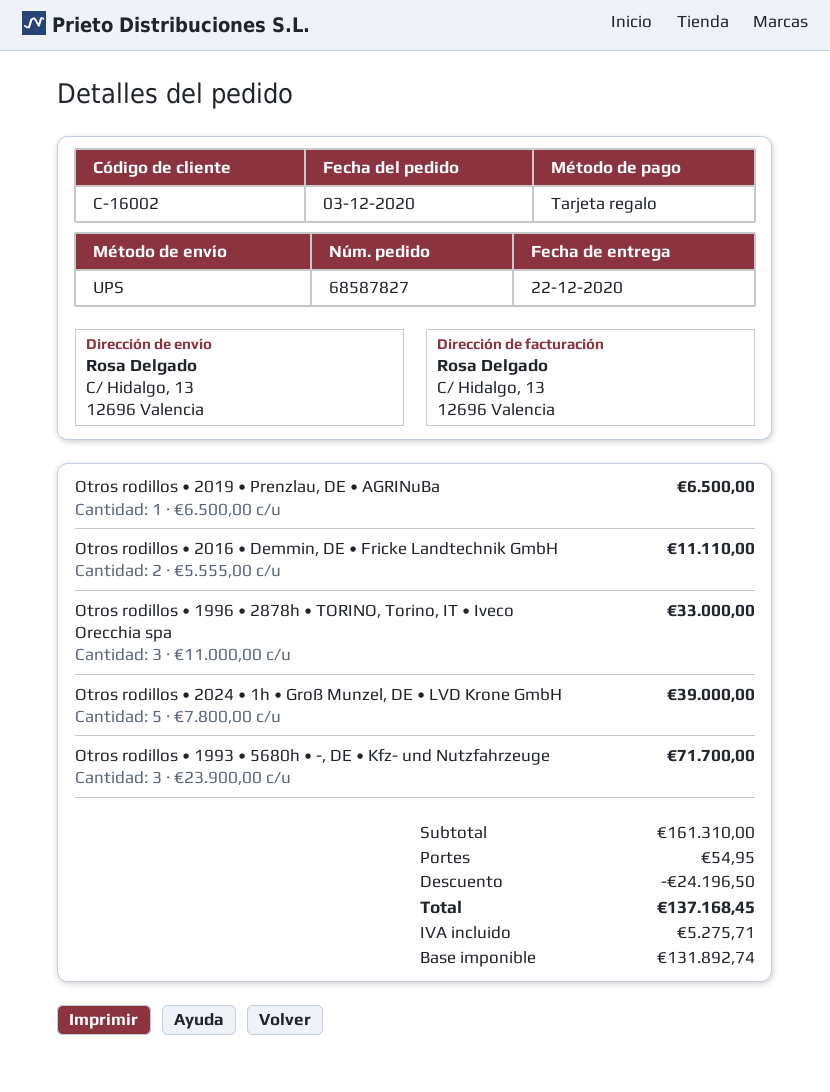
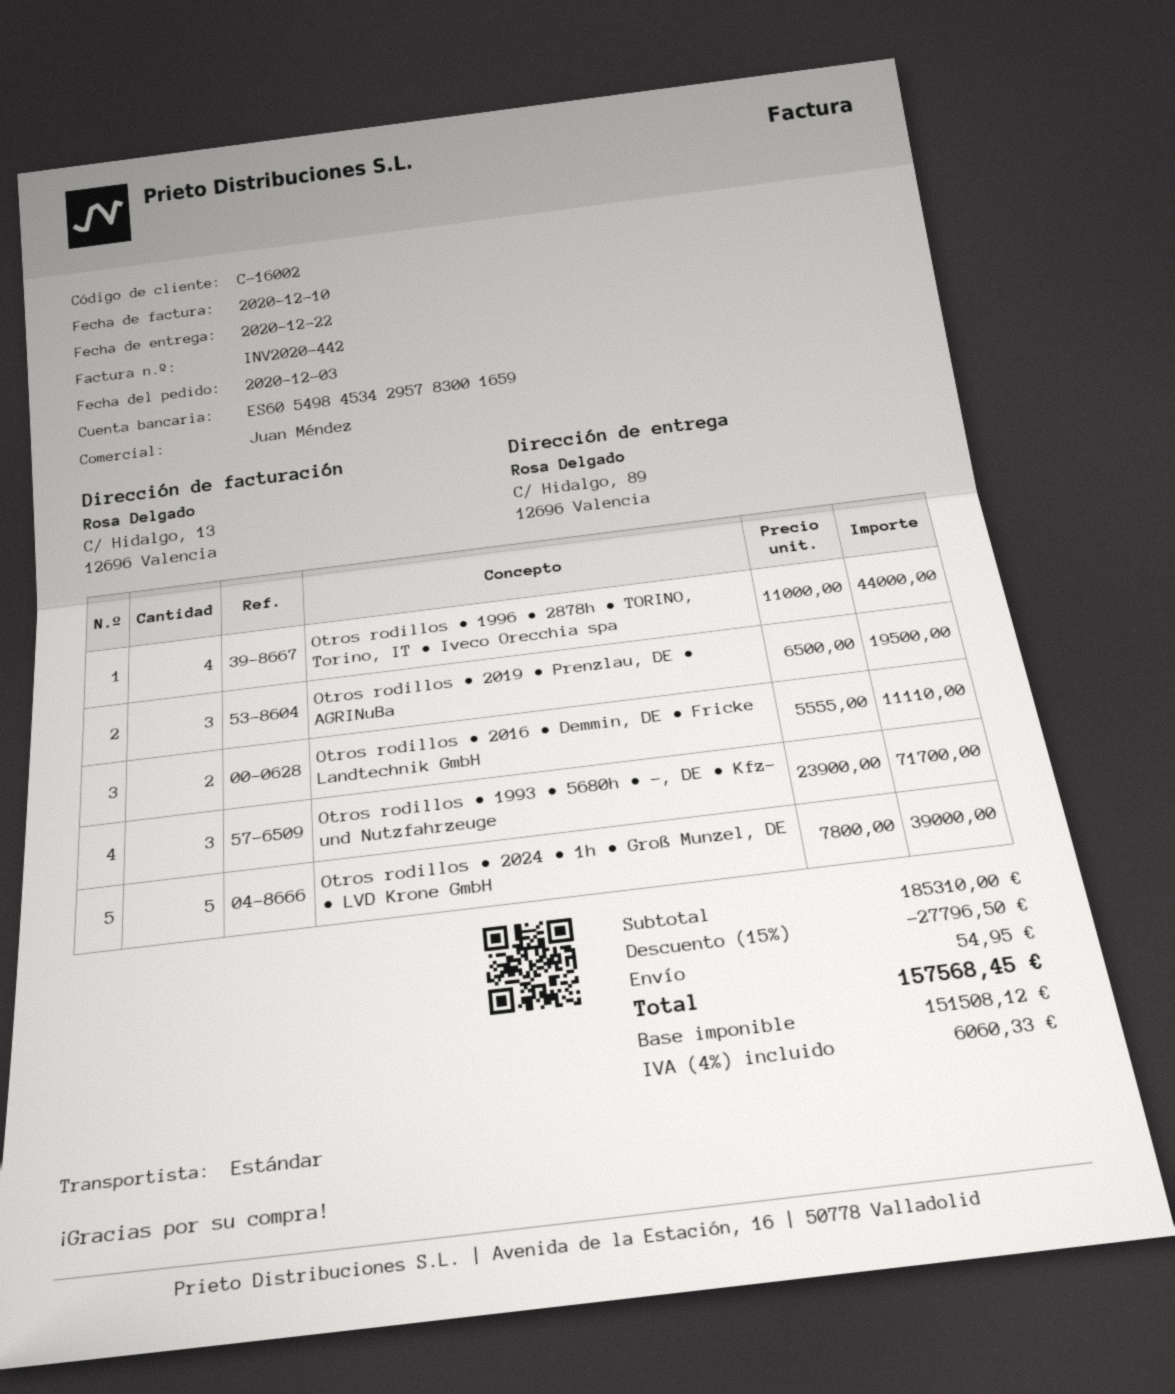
shipping method: UPS -> standard
ship to: C/ Hidalgo, 13, 12696 Valencia -> C/ Hidalgo, 89, 12696 Valencia
Otros rodillos • 2019 • Prenzlau, DE • AGRINuBa: 1 x 6500.00 = 6500.00 -> 3 x 6500.00 = 19500.00
Otros rodillos • 1996 • 2878h • TORINO, Torino, IT • Iveco Orecchia spa: 3 x 11000.00 = 33000.00 -> 4 x 11000.00 = 44000.00
subtotal: 161310.00 -> 185310.00
discount: 24196.50 -> 27796.50
net: 131892.74 -> 151508.12
tax: 5275.71 -> 6060.33
total: 137168.45 -> 157568.45

